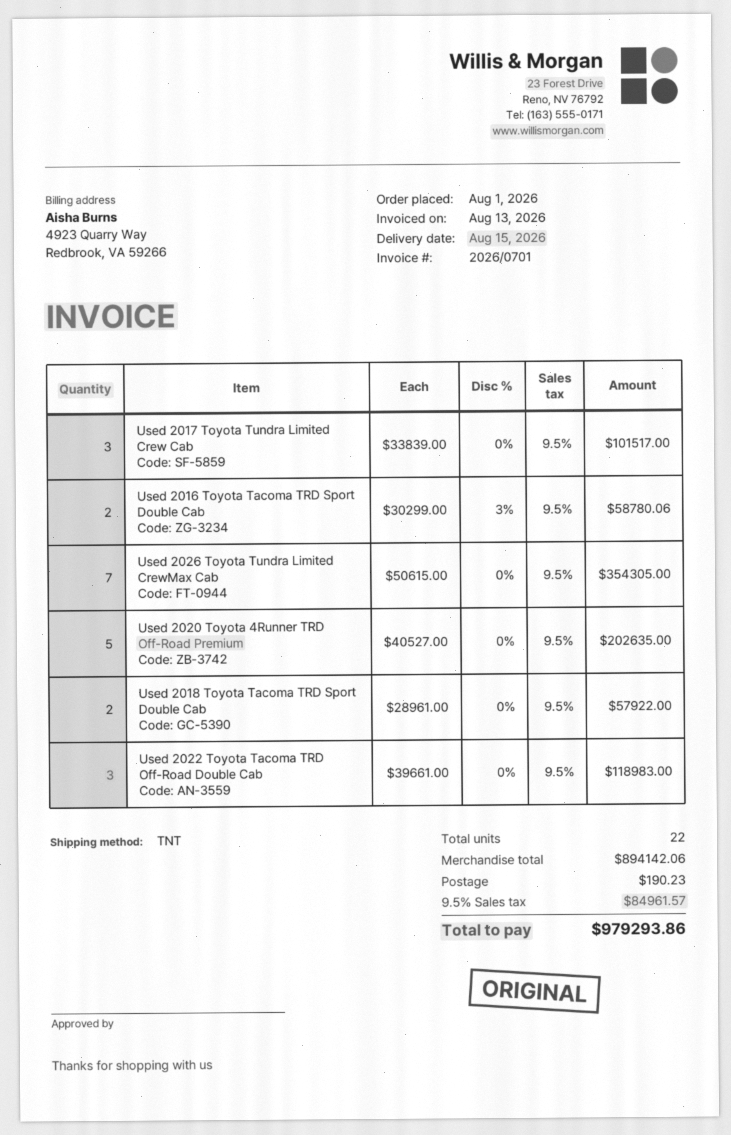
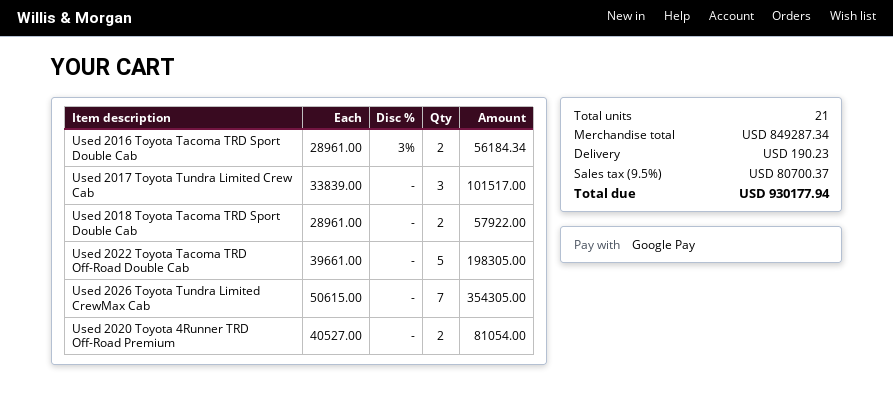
Used 2016 Toyota Tacoma TRD Sport Double Cab: 2 x 30299.00 - 3% = 58780.06 -> 2 x 28961.00 - 3% = 56184.34
Used 2020 Toyota 4Runner TRD Off-Road Premium: 5 x 40527.00 = 202635.00 -> 2 x 40527.00 = 81054.00
Used 2022 Toyota Tacoma TRD Off-Road Double Cab: 3 x 39661.00 = 118983.00 -> 5 x 39661.00 = 198305.00
total quantity: 22 -> 21
subtotal: 894142.06 -> 849287.34
tax: 9.5% = 84961.57 -> 9.5% = 80700.37
total: 979293.86 -> 930177.94

